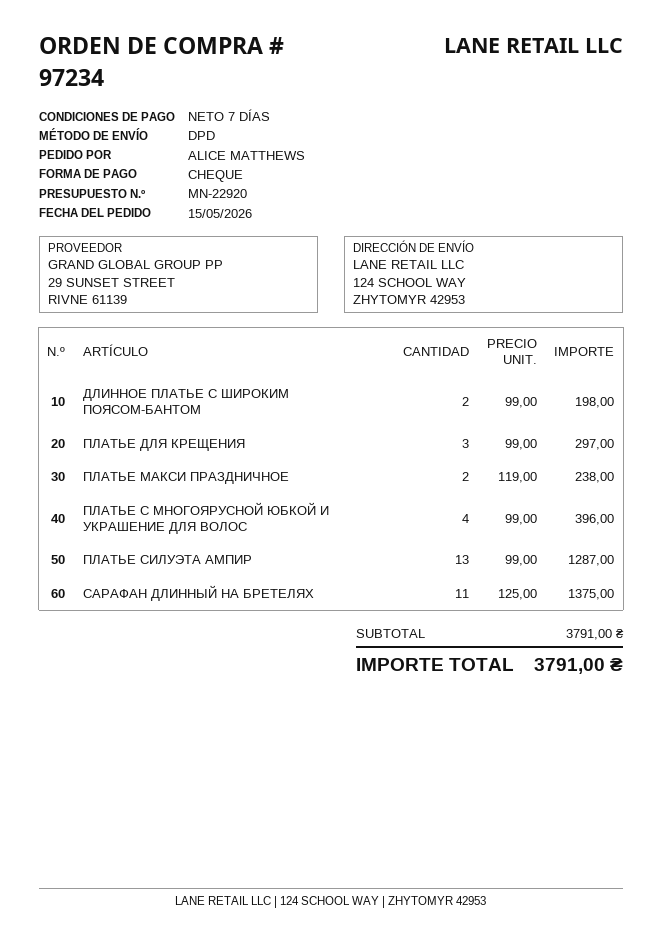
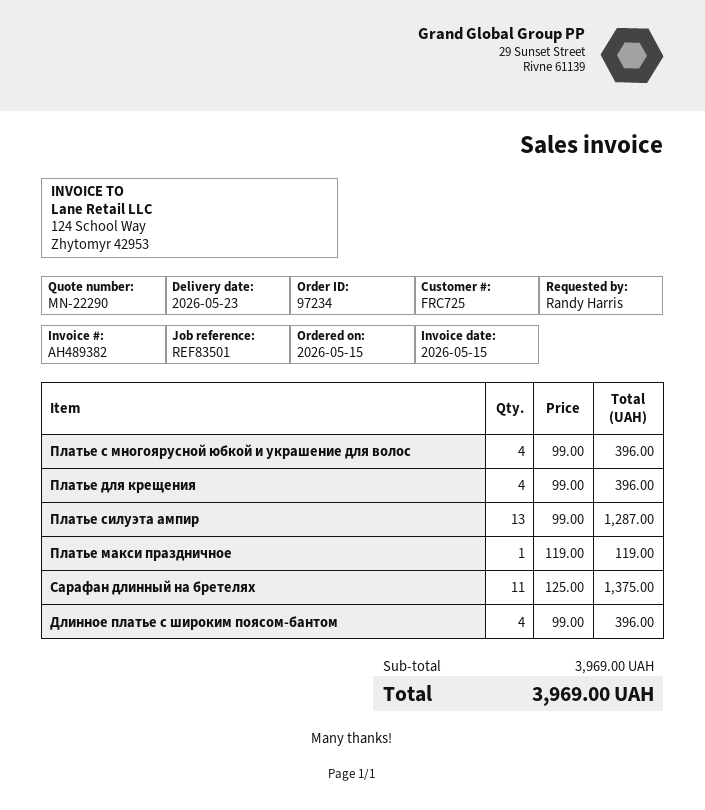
quote number: MN-22920 -> MN-22290
ordered by: ALICE MATTHEWS -> Randy Harris
ДЛИННОЕ ПЛАТЬЕ С ШИРОКИМ ПОЯСОМ-БАНТОМ: 2 x 99.00 = 198.00 -> 4 x 99.00 = 396.00
ПЛАТЬЕ ДЛЯ КРЕЩЕНИЯ: 3 x 99.00 = 297.00 -> 4 x 99.00 = 396.00
ПЛАТЬЕ МАКСИ ПРАЗДНИЧНОЕ: 2 x 119.00 = 238.00 -> 1 x 119.00 = 119.00
subtotal: 3791.00 -> 3969.00
total: 3791.00 -> 3969.00

